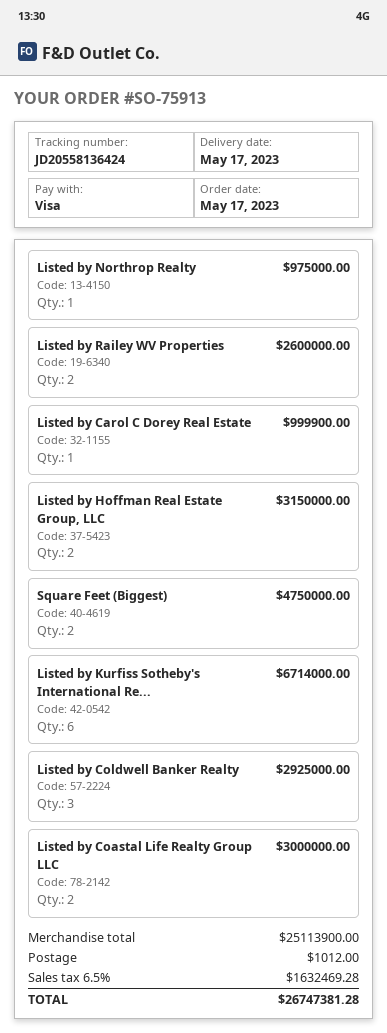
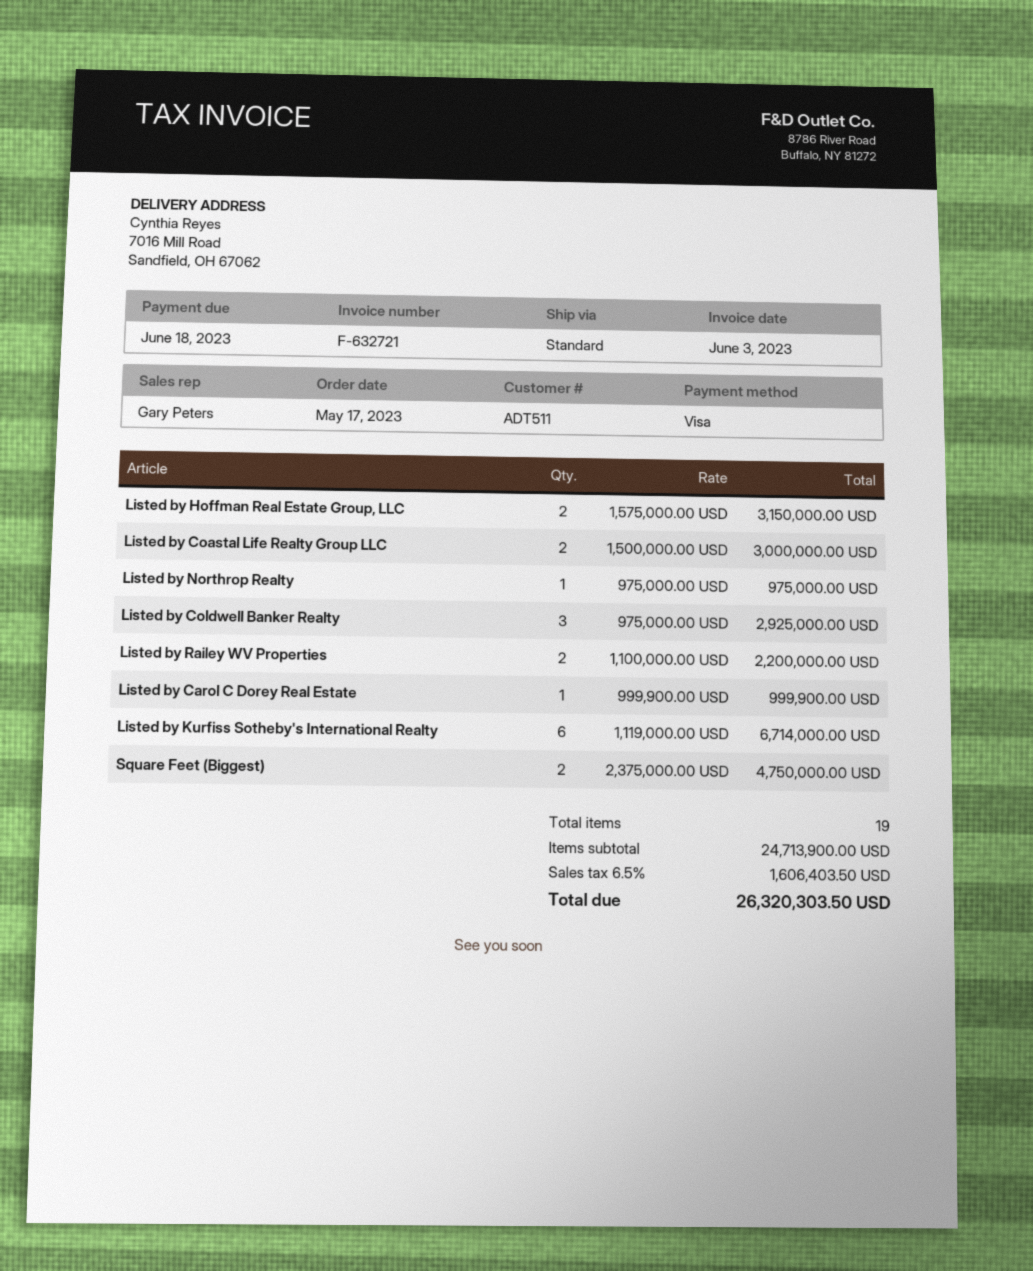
Listed by Railey WV Properties: 2 for 2600000.00 -> 2 for 2200000.00
subtotal: 25113900.00 -> 24713900.00
shipping: 1012.00 -> none
tax: 6.5% = 1632469.28 -> 6.5% = 1606403.50
total: 26747381.28 -> 26320303.50

